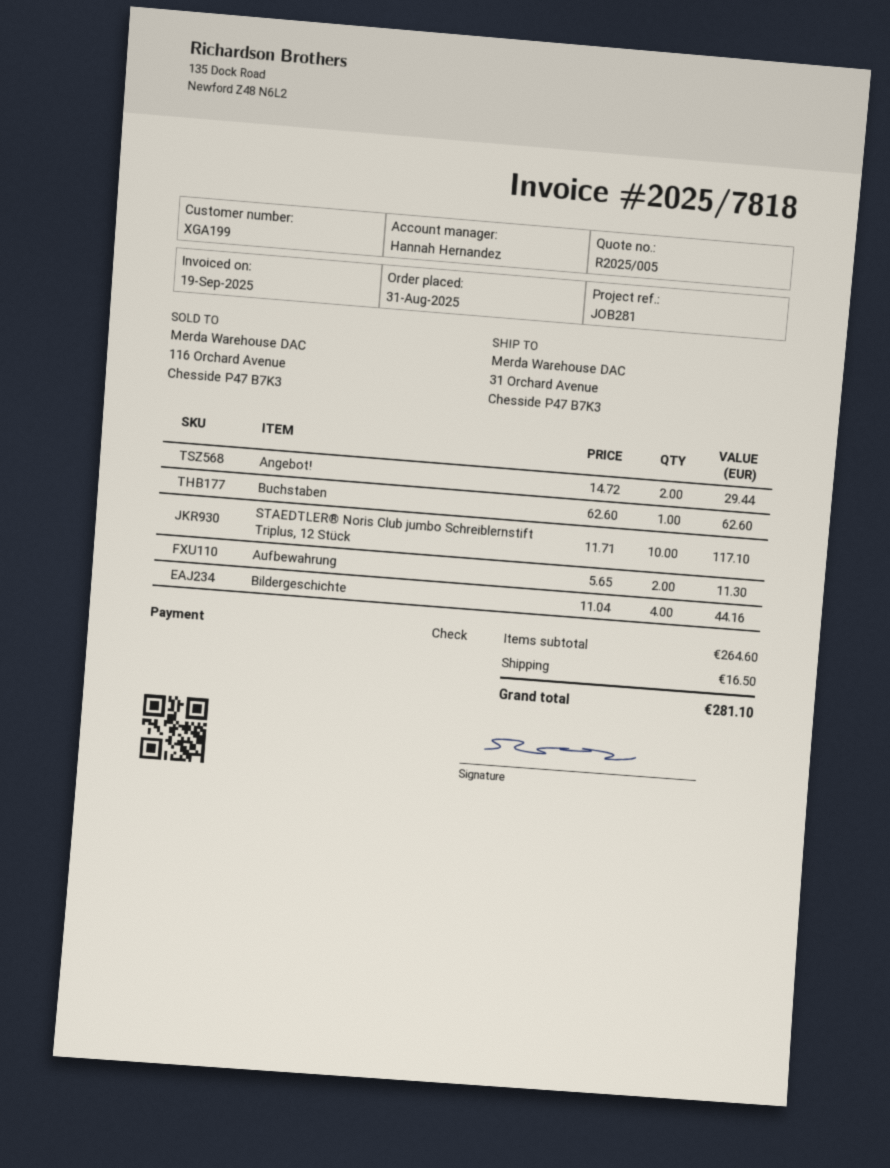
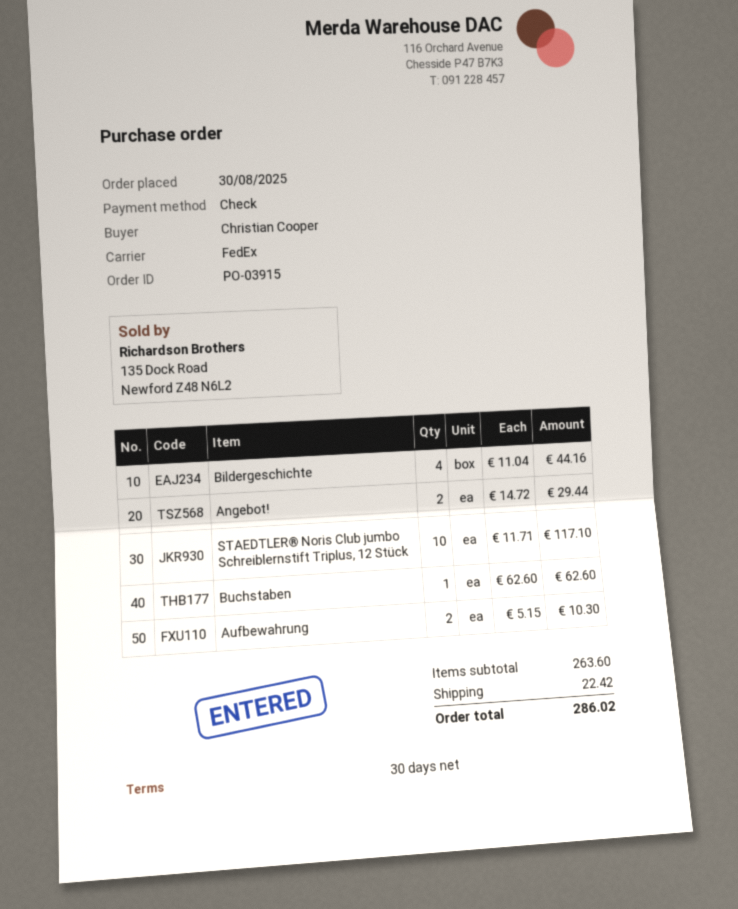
order date: 2025-08-31 -> 2025-08-30
Aufbewahrung: 2 x 5.65 = 11.30 -> 2 x 5.15 = 10.30
subtotal: 264.60 -> 263.60
shipping: 16.50 -> 22.42
total: 281.10 -> 286.02

